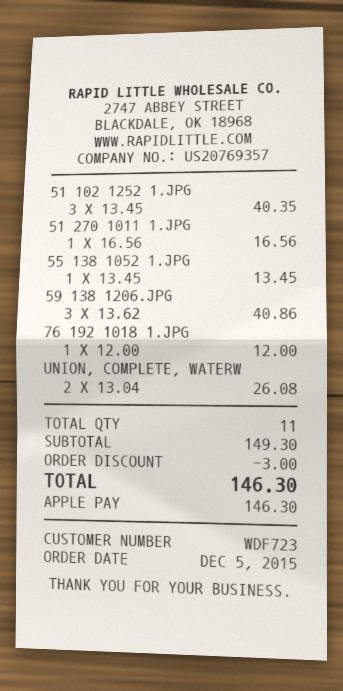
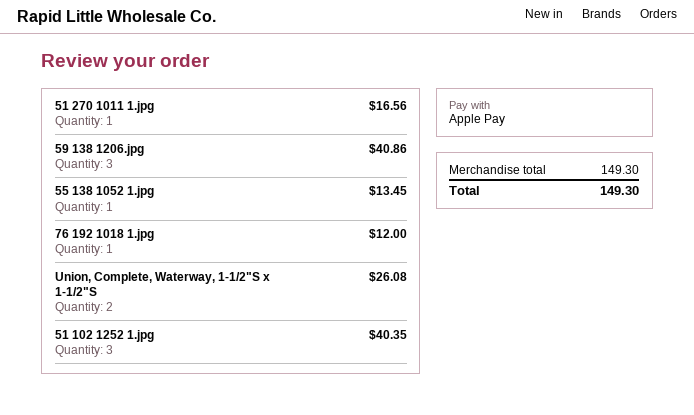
discount: 3.00 -> none
total: 146.30 -> 149.30

